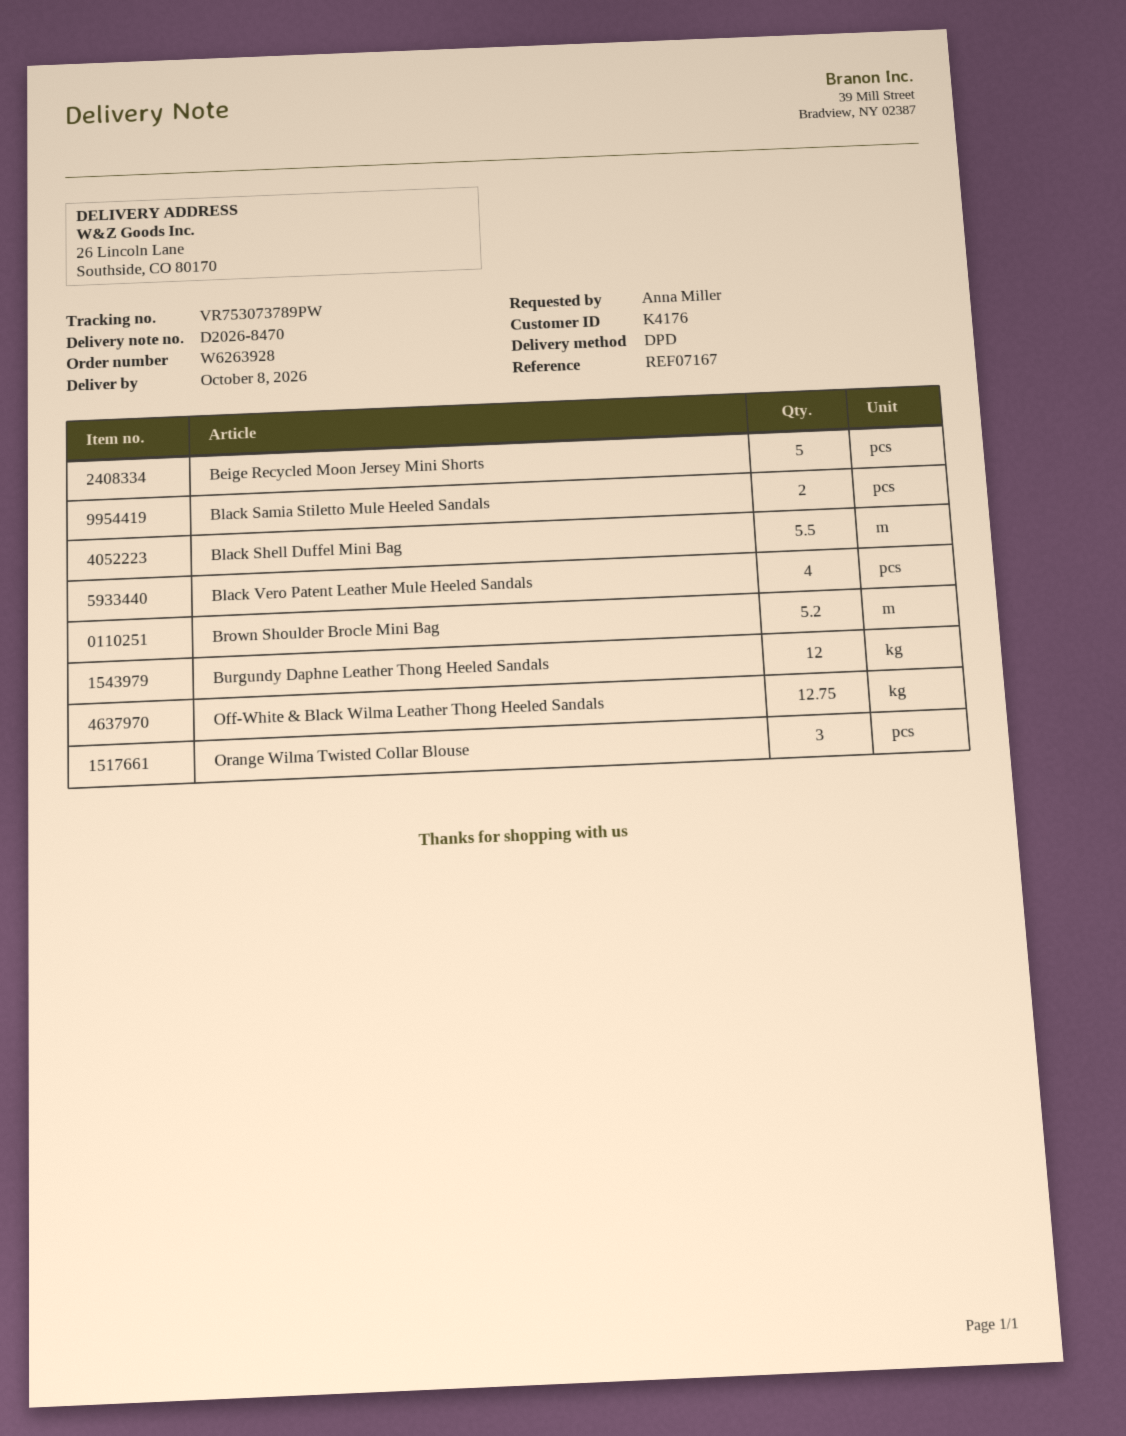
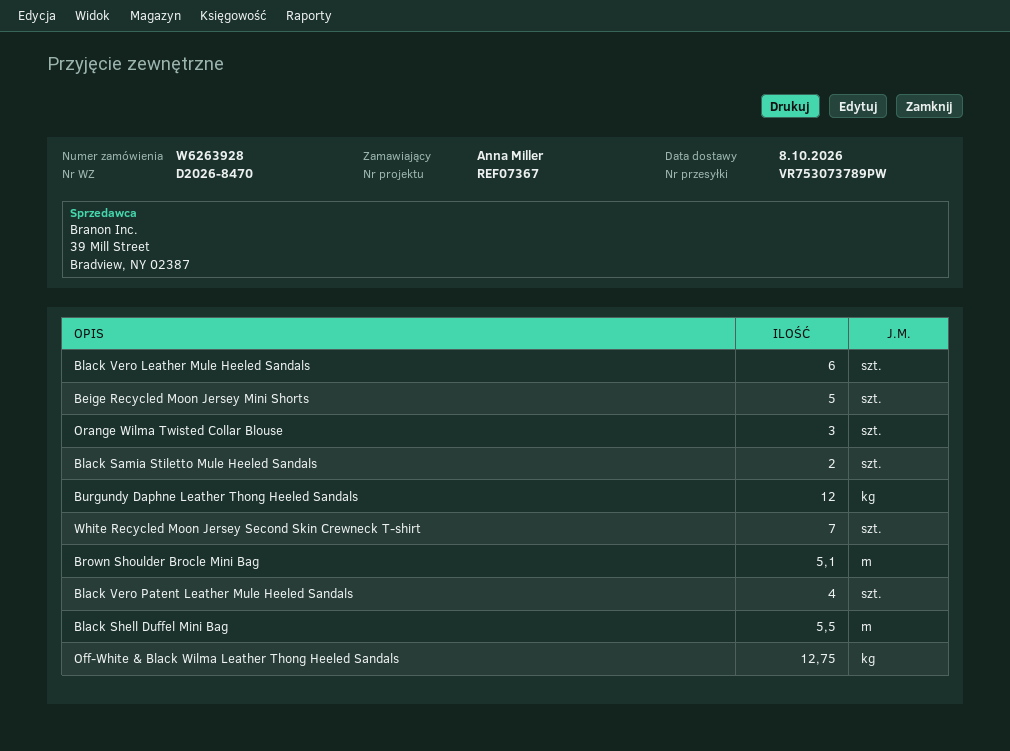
reference: REF07167 -> REF07367
Brown Shoulder Brocle Mini Bag: 5.2 -> 5.1
Black Vero Leather Mule Heeled Sandals: none -> 6
White Recycled Moon Jersey Second Skin Crewneck T-shirt: none -> 7

